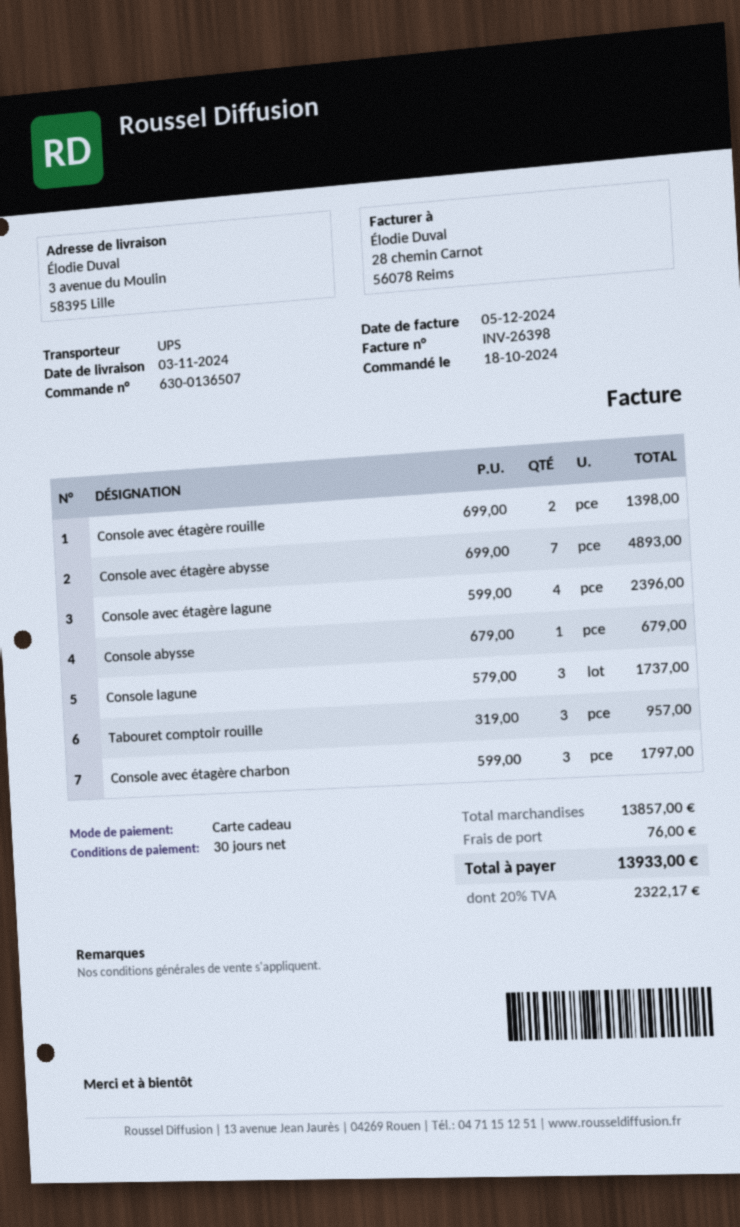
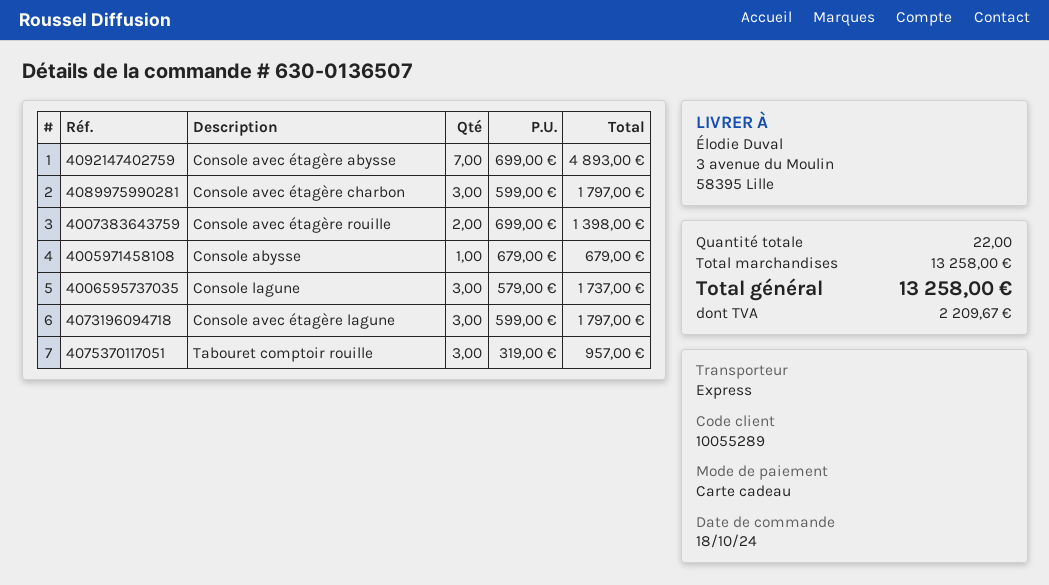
shipping method: UPS -> express
Console avec étagère lagune: 4 x 599.00 = 2396.00 -> 3 x 599.00 = 1797.00
subtotal: 13857.00 -> 13258.00
shipping: 76.00 -> none
tax: 2322.17 -> 2209.67
total: 13933.00 -> 13258.00

